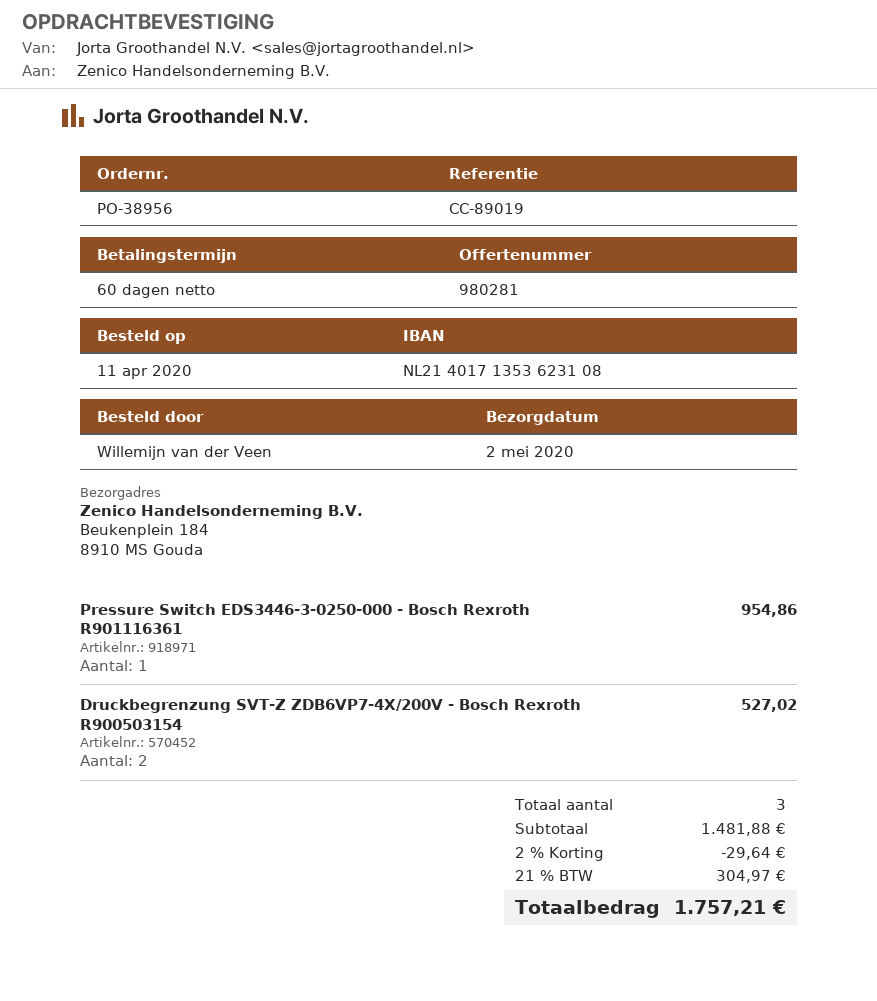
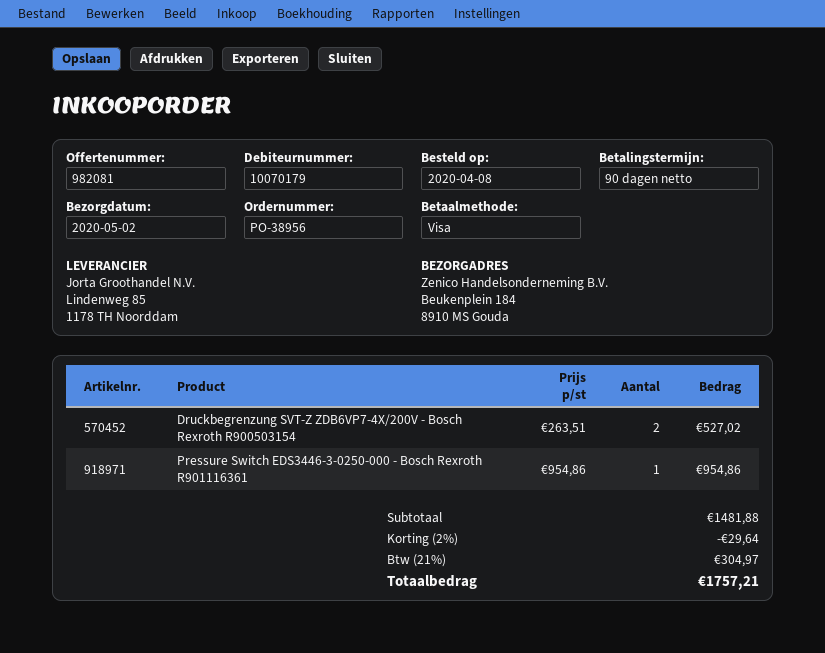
quote number: 980281 -> 982081
order date: 2020-04-11 -> 2020-04-08
payment terms: 60 days -> 90 days

